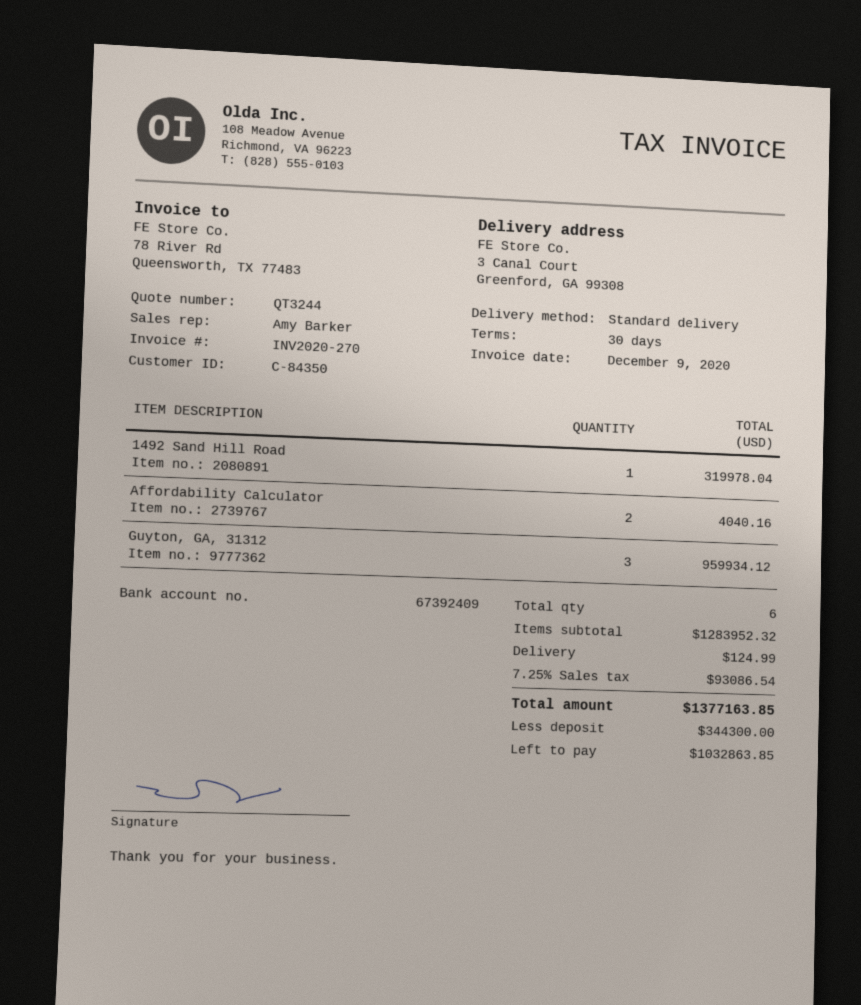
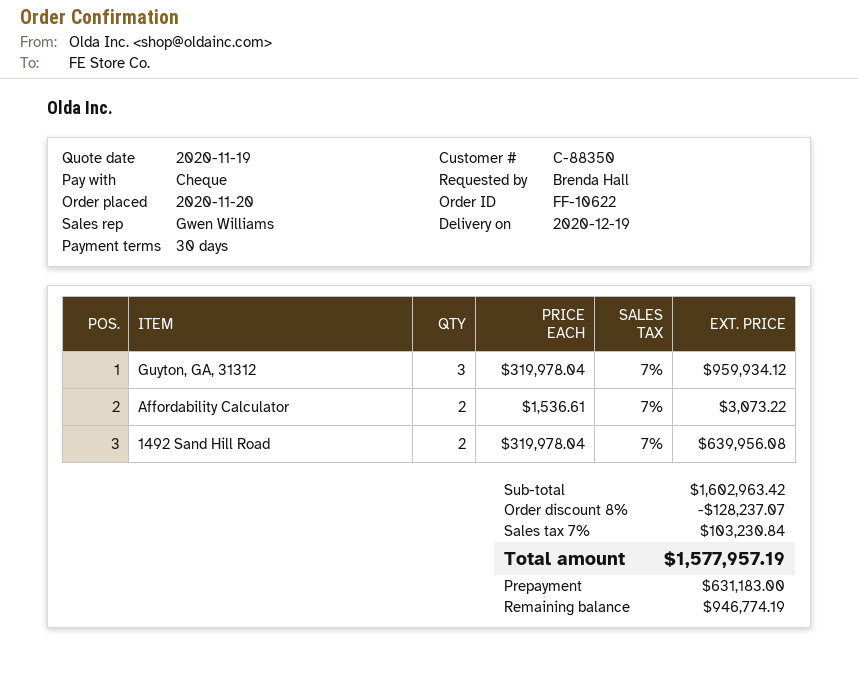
customer number: C-84350 -> C-88350
sales rep: Amy Barker -> Gwen Williams
1492 Sand Hill Road: 1 for 319978.04 -> 2 for 639956.08
Affordability Calculator: 2 for 4040.16 -> 2 for 3073.22
subtotal: 1283952.32 -> 1602963.42
discount: none -> 8% = 128237.07
shipping: 124.99 -> none
tax: 7.25% = 93086.54 -> 7% = 103230.84
total: 1377163.85 -> 1577957.19
deposit: 344300.00 -> 631183.00
balance: 1032863.85 -> 946774.19

